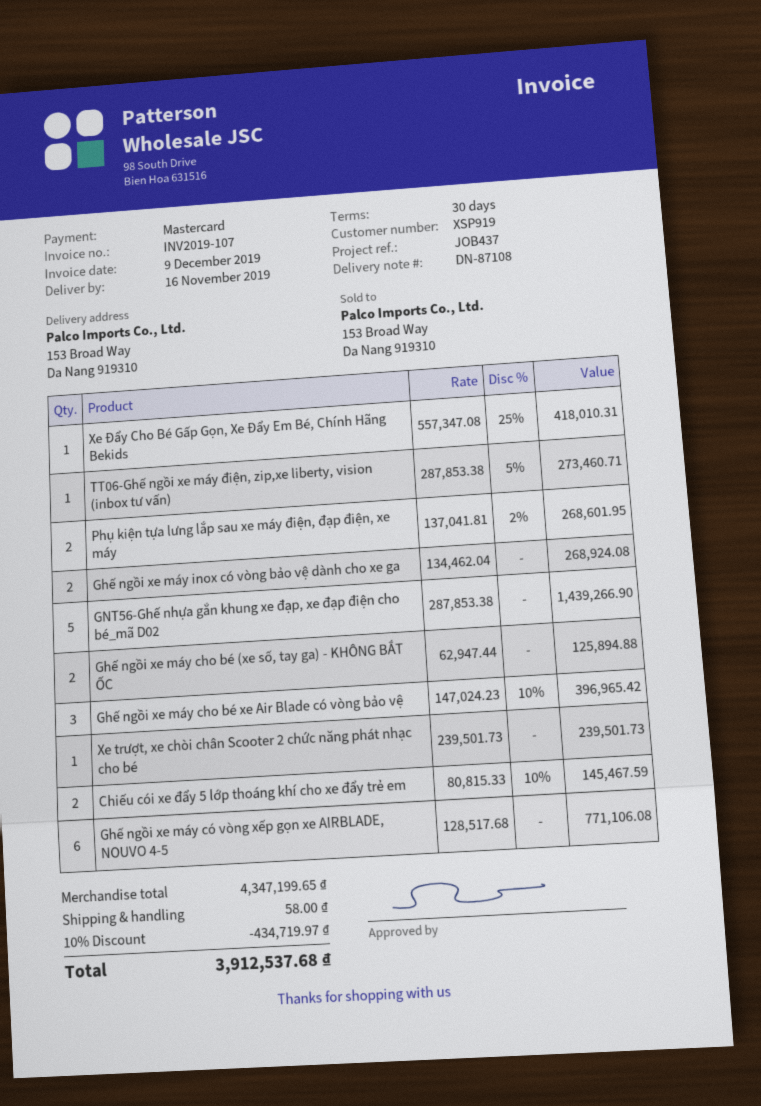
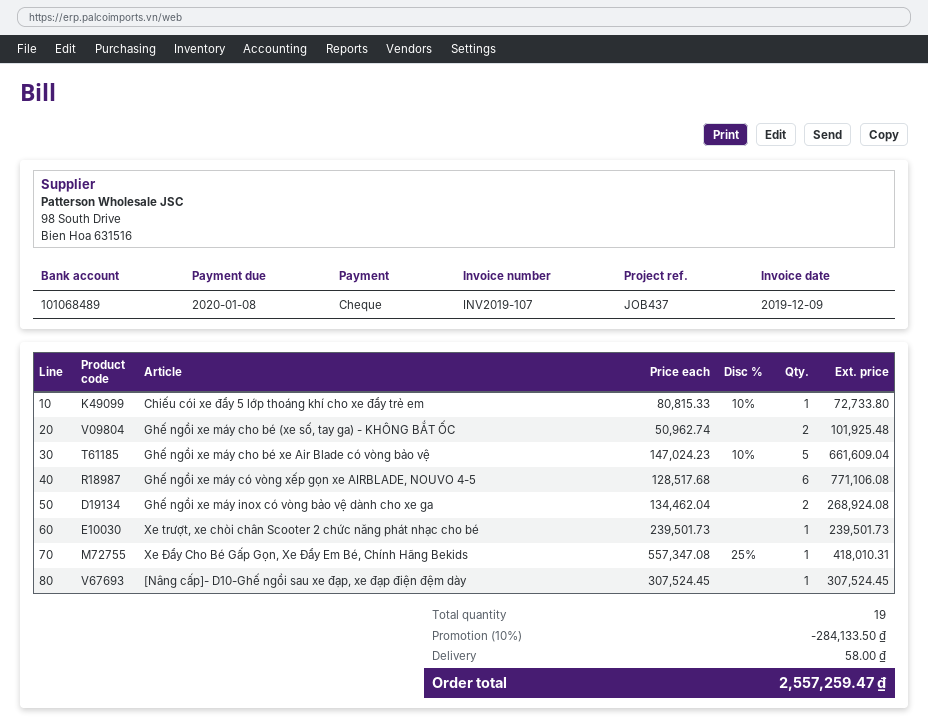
payment method: Mastercard -> cheque
TT06-Ghế ngồi xe máy điện, zip,xe liberty, vision (inbox tư vấn): 1 x 287853.38 - 5% = 273460.71 -> none
Phụ kiện tựa lưng lắp sau xe máy điện, đạp điện, xe máy: 2 x 137041.81 - 2% = 268601.95 -> none
GNT56-Ghế nhựa gắn khung xe đạp, xe đạp điện cho bé_mã D02: 5 x 287853.38 = 1439266.90 -> none
Ghế ngồi xe máy cho bé (xe số, tay ga) - KHÔNG BẮT ỐC: 2 x 62947.44 = 125894.88 -> 2 x 50962.74 = 101925.48
Ghế ngồi xe máy cho bé xe Air Blade có vòng bảo vệ: 3 x 147024.23 - 10% = 396965.42 -> 5 x 147024.23 - 10% = 661609.04
Chiếu cói xe đẩy 5 lớp thoáng khí cho xe đẩy trẻ em: 2 x 80815.33 - 10% = 145467.59 -> 1 x 80815.33 - 10% = 72733.80
[Nâng cấp]- D10-Ghế ngồi sau xe đạp, xe đạp điện đệm dày: none -> 1 x 307524.45 = 307524.45
discount: 10% = 434719.97 -> 10% = 284133.50
total: 3912537.68 -> 2557259.47

